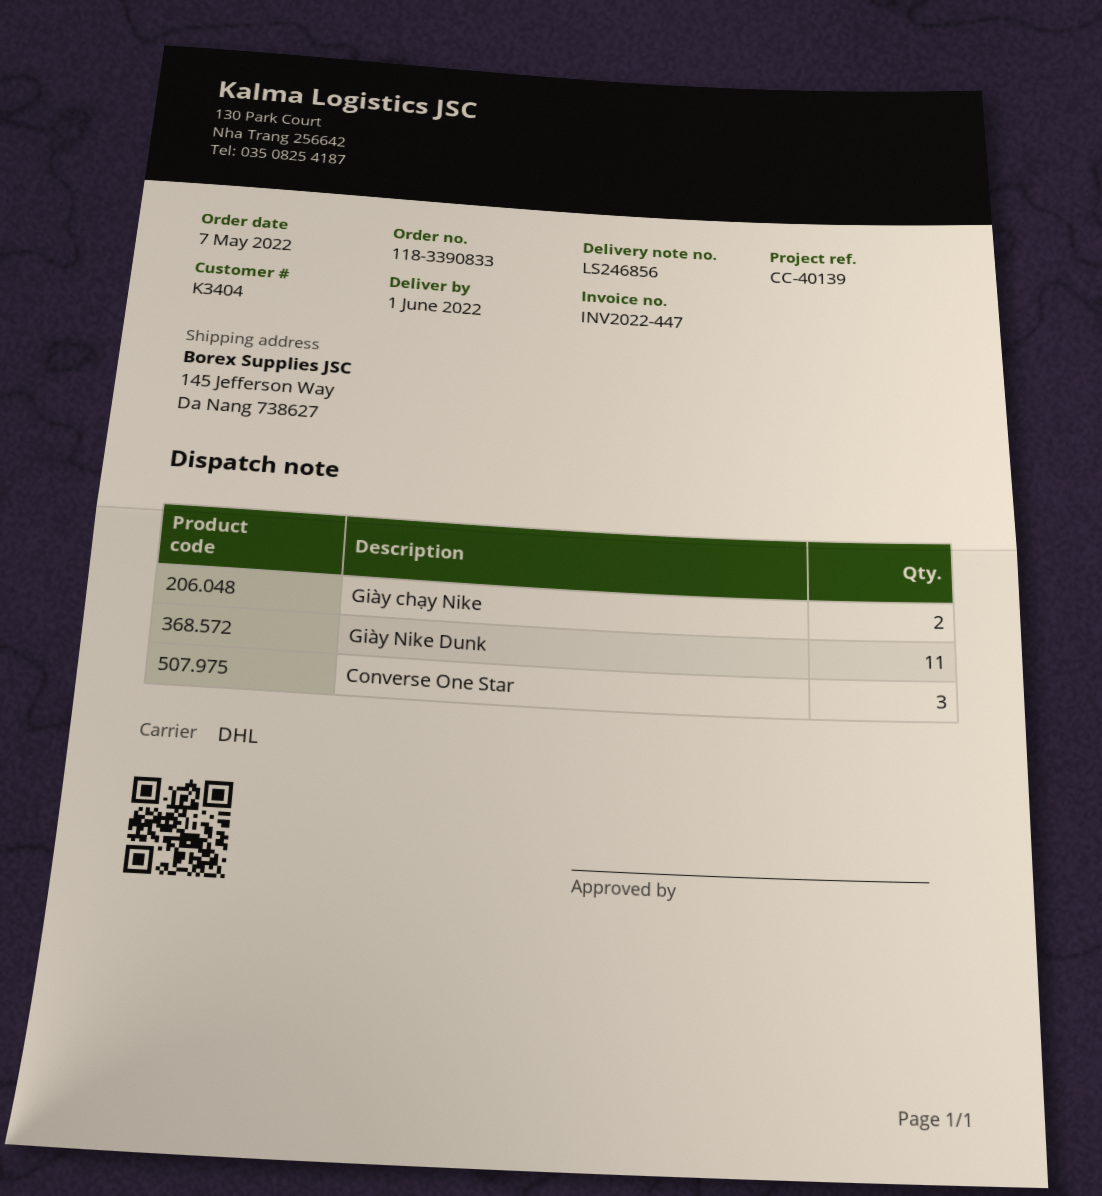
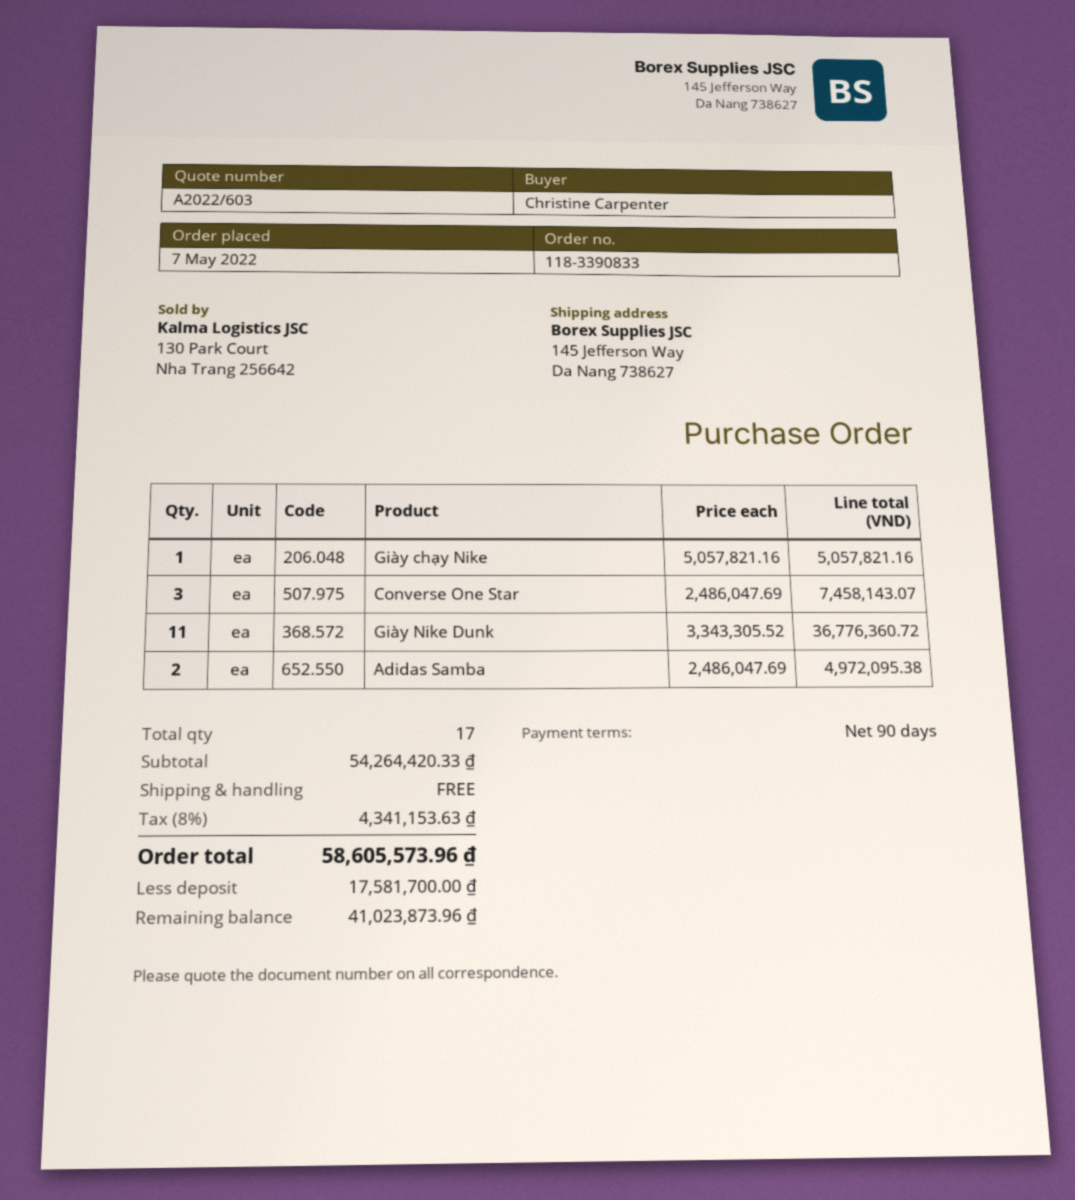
Giày chạy Nike: 2 -> 1
Adidas Samba: none -> 2

